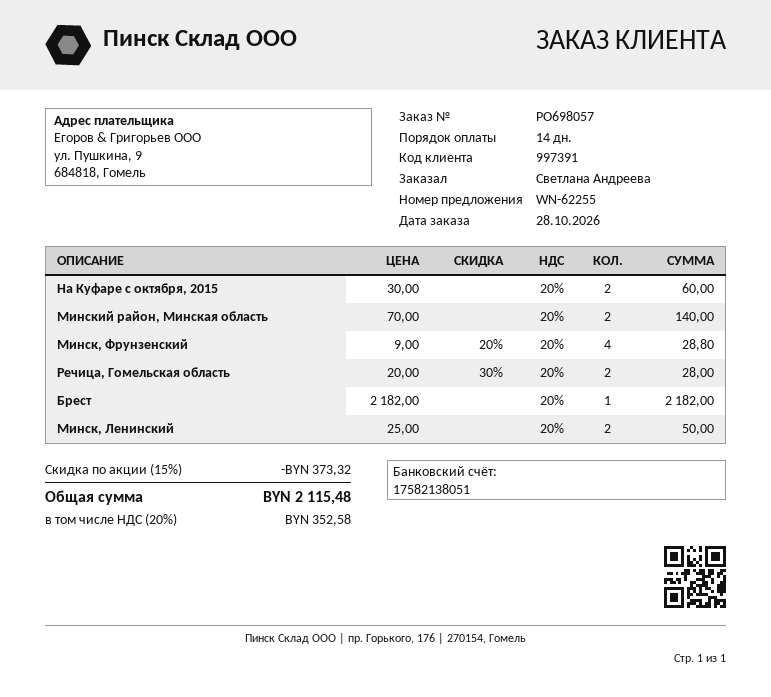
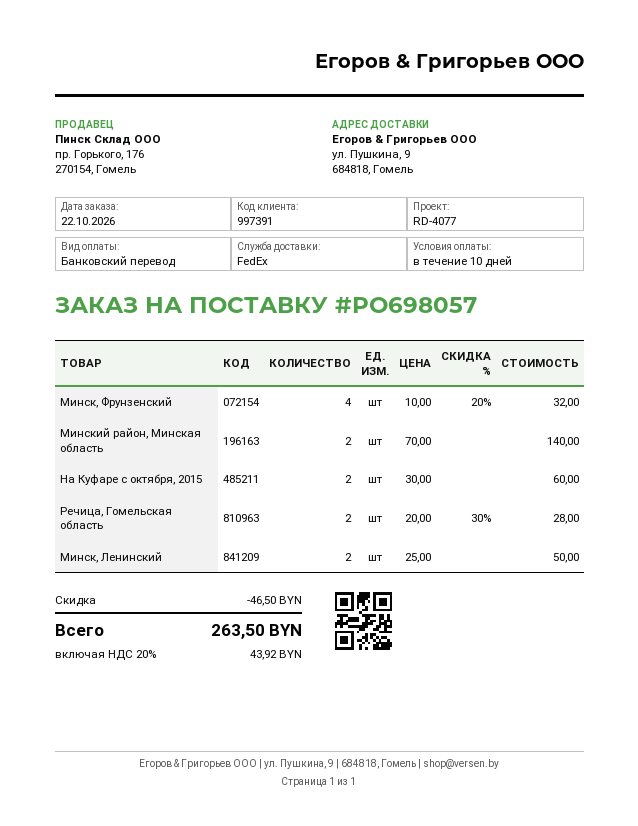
order date: 2026-10-28 -> 2026-10-22
payment terms: 14 days -> 10 days
Минск, Фрунзенский: 4 x 9.00 - 20% = 28.80 -> 4 x 10.00 - 20% = 32.00
Брест: 1 x 2182.00 = 2182.00 -> none
discount: 373.32 -> 46.50
tax: 20% = 352.58 -> 20% = 43.92
total: 2115.48 -> 263.50

